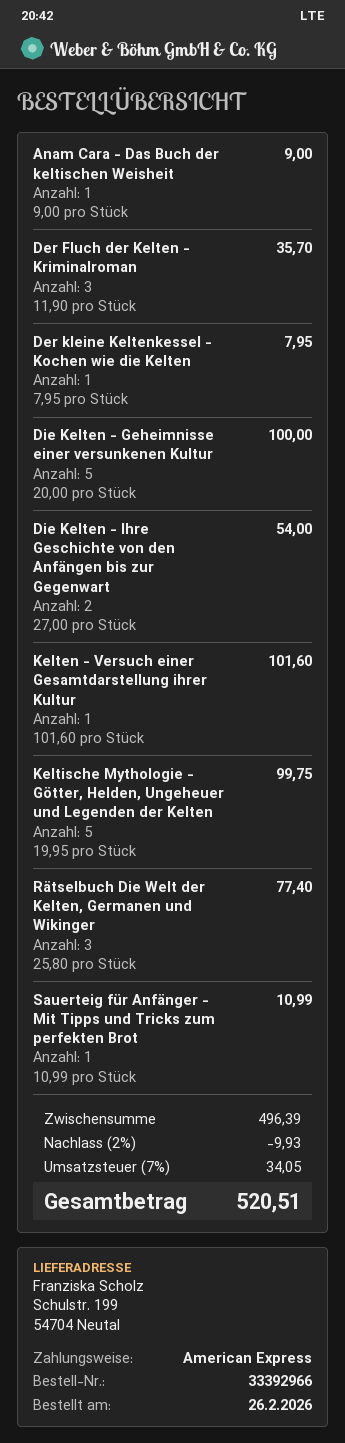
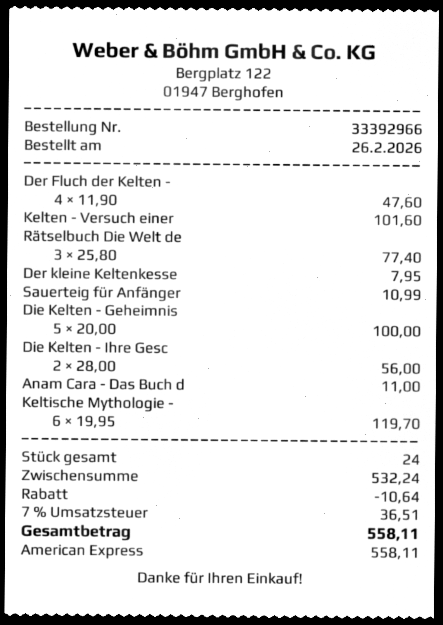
Anam Cara - Das Buch der keltischen Weisheit: 1 x 9.00 = 9.00 -> 1 x 11.00 = 11.00
Der Fluch der Kelten - Kriminalroman: 3 x 11.90 = 35.70 -> 4 x 11.90 = 47.60
Die Kelten - Ihre Geschichte von den Anfängen bis zur Gegenwart: 2 x 27.00 = 54.00 -> 2 x 28.00 = 56.00
Keltische Mythologie - Götter, Helden, Ungeheuer und Legenden der Kelten: 5 x 19.95 = 99.75 -> 6 x 19.95 = 119.70
subtotal: 496.39 -> 532.24
discount: 9.93 -> 10.64
tax: 7% = 34.05 -> 7% = 36.51
total: 520.51 -> 558.11

